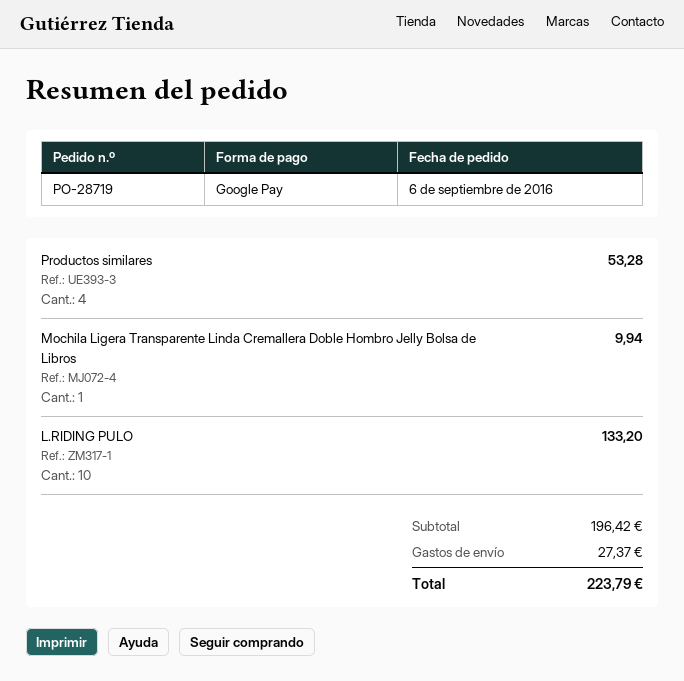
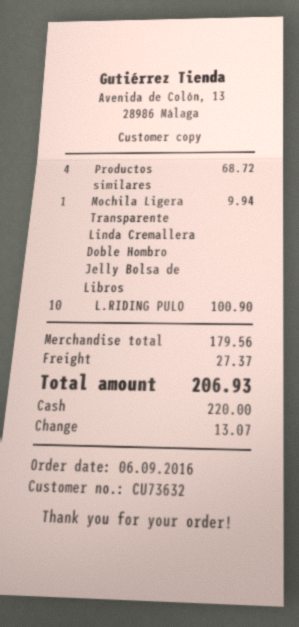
payment method: Google Pay -> cash
Productos similares: 4 for 53.28 -> 4 for 68.72
L.RIDING PULO: 10 for 133.20 -> 10 for 100.90
subtotal: 196.42 -> 179.56
total: 223.79 -> 206.93

